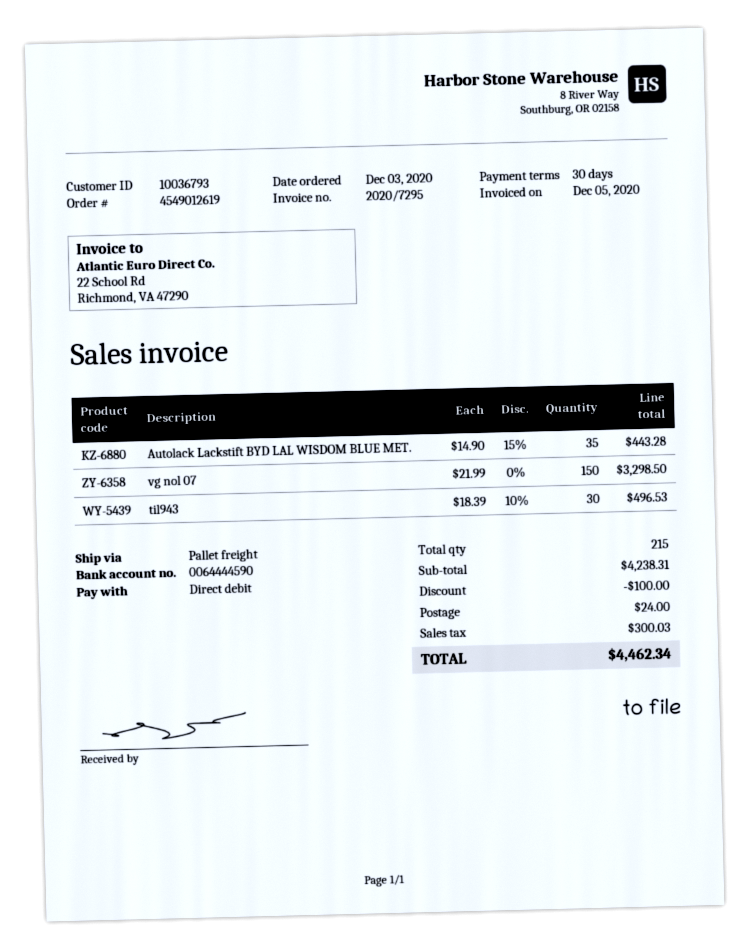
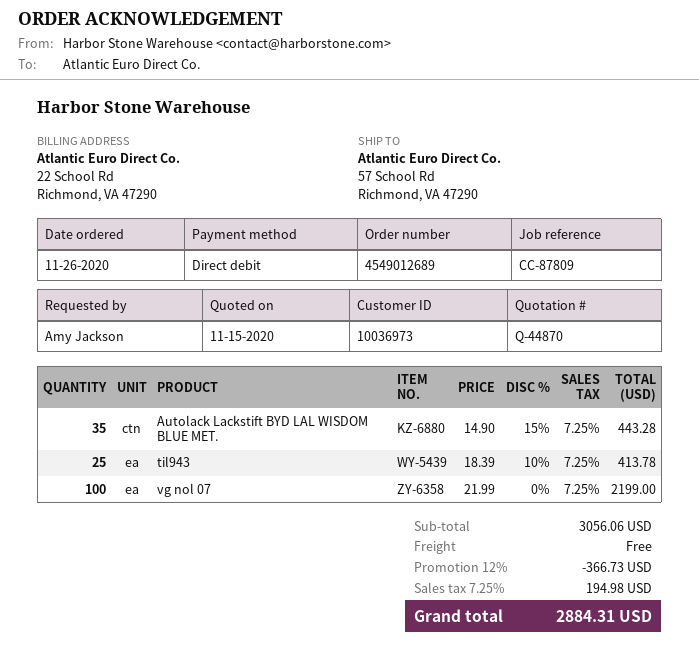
order number: 4549012619 -> 4549012689
order date: 2020-12-03 -> 2020-11-26
customer number: 10036793 -> 10036973
vg nol 07: 150 x 21.99 = 3298.50 -> 100 x 21.99 = 2199.00
til943: 30 x 18.39 - 10% = 496.53 -> 25 x 18.39 - 10% = 413.78
subtotal: 4238.31 -> 3056.06
discount: 100.00 -> 366.73
shipping: 24.00 -> 0.00
tax: 300.03 -> 194.98
total: 4462.34 -> 2884.31

